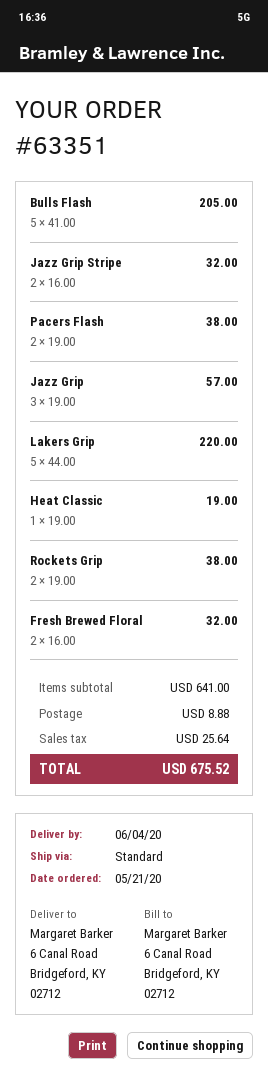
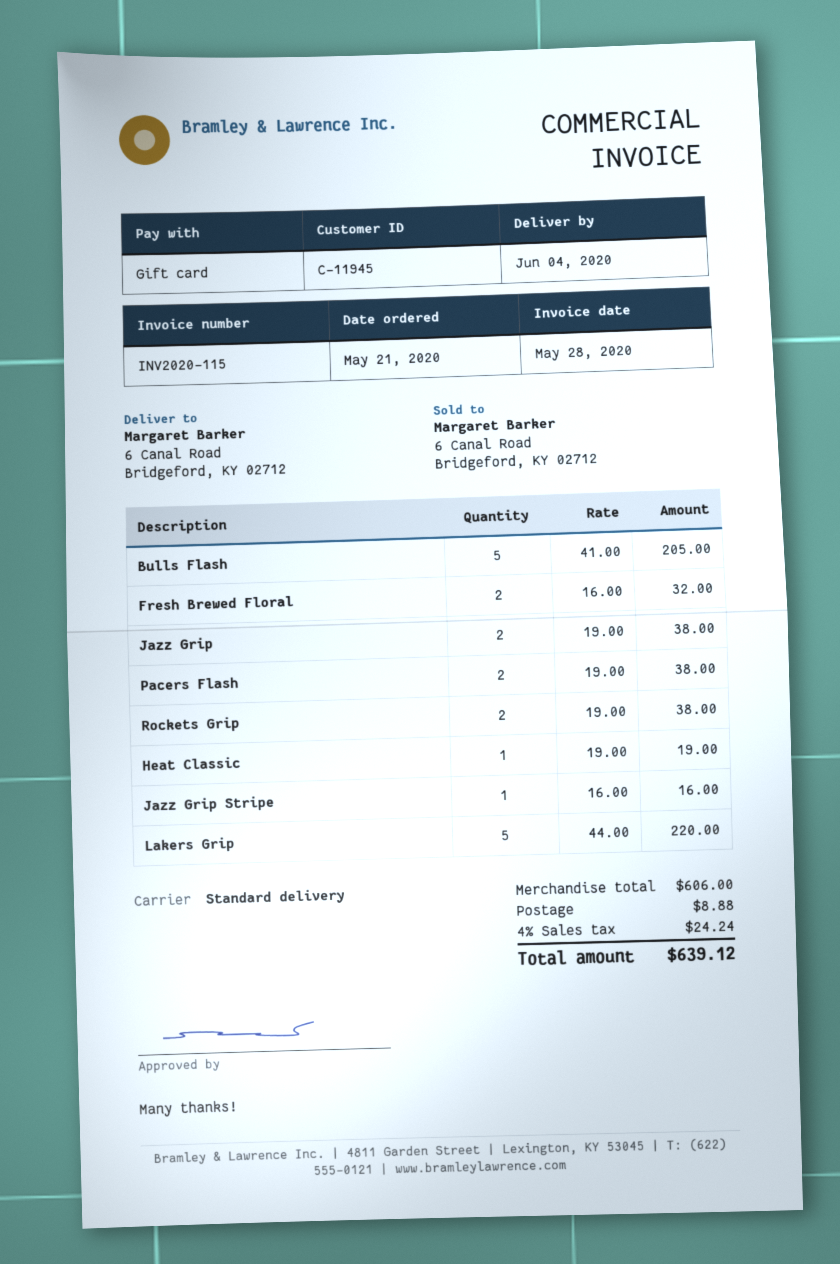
Jazz Grip Stripe: 2 x 16.00 = 32.00 -> 1 x 16.00 = 16.00
Jazz Grip: 3 x 19.00 = 57.00 -> 2 x 19.00 = 38.00
subtotal: 641.00 -> 606.00
tax: 25.64 -> 24.24
total: 675.52 -> 639.12

